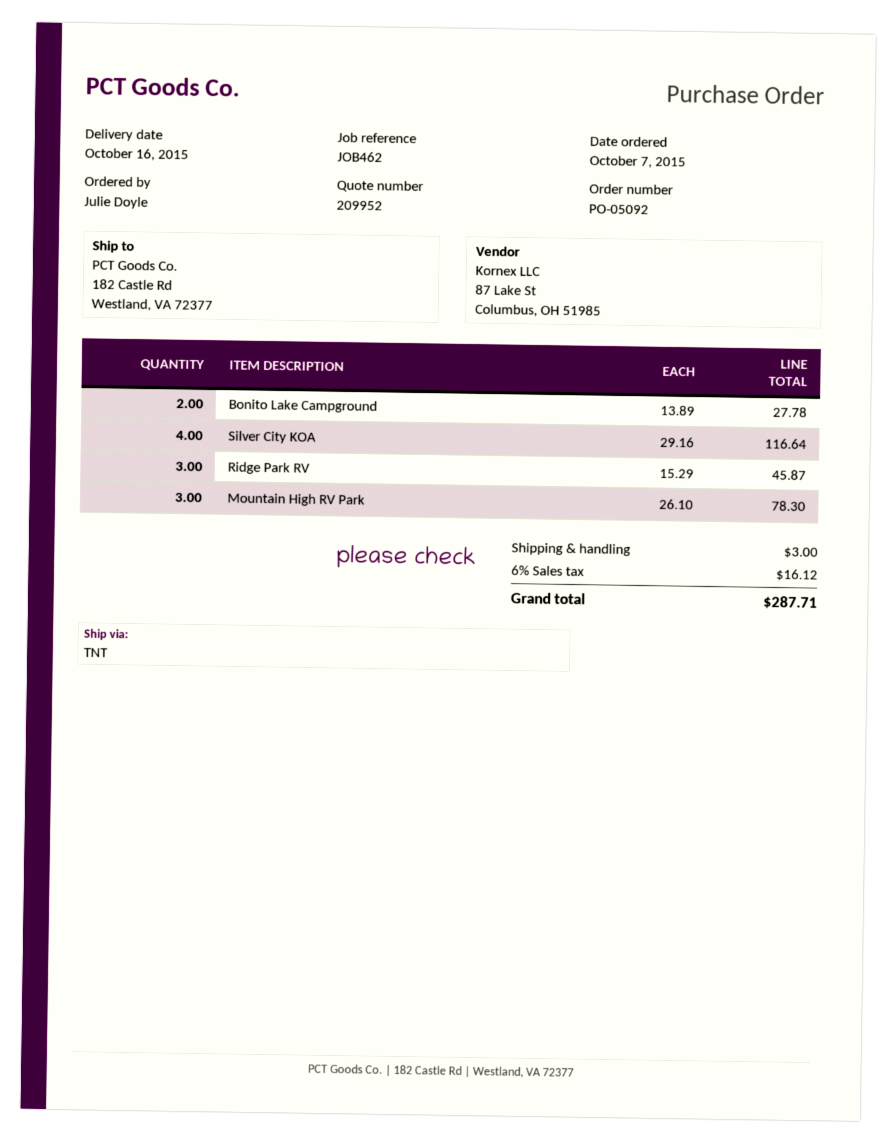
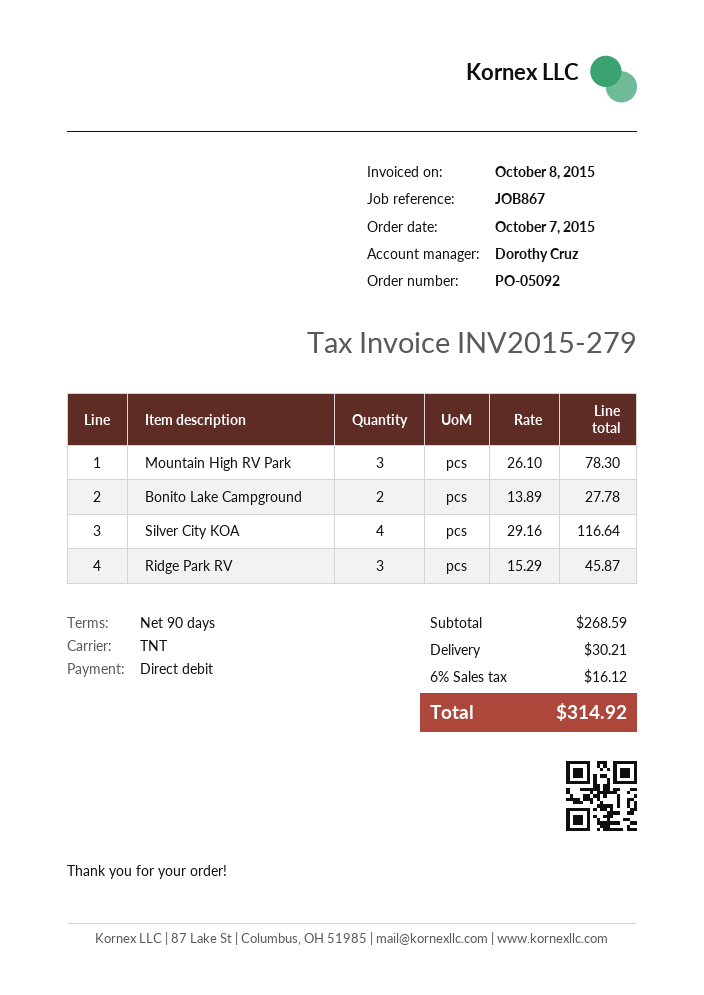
reference: JOB462 -> JOB867
shipping: 3.00 -> 30.21
total: 287.71 -> 314.92

